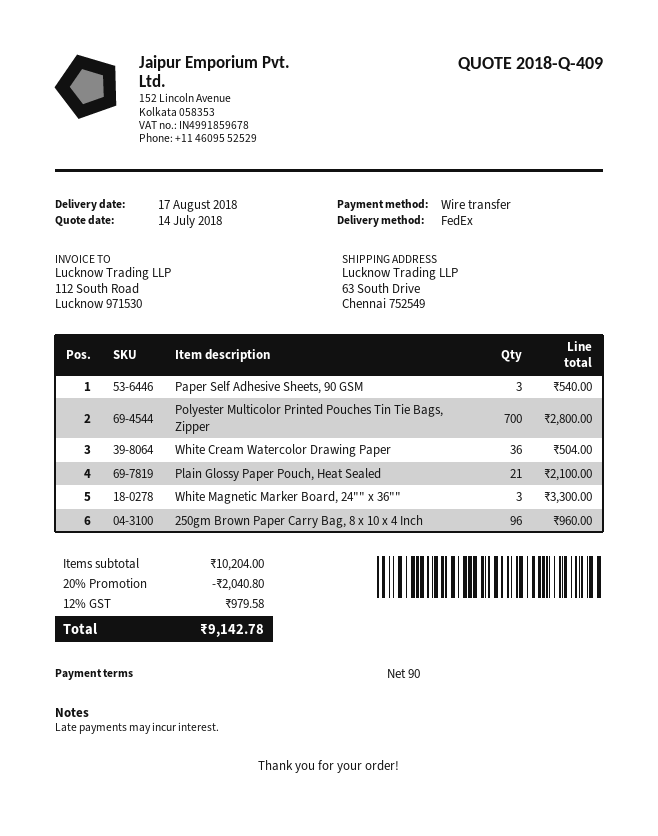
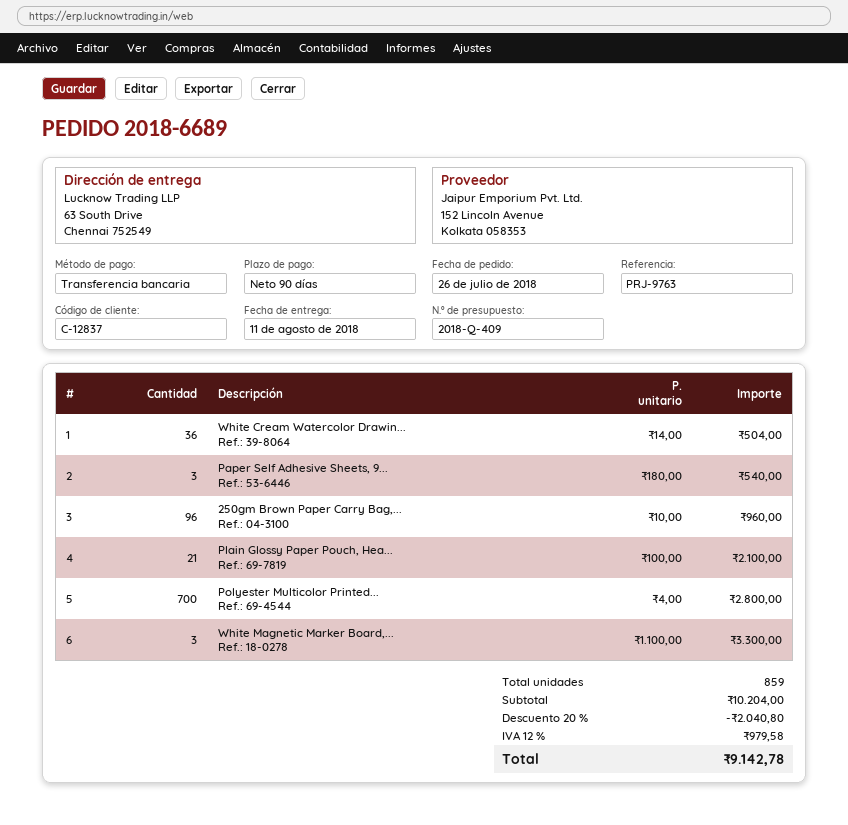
delivery date: 2018-08-17 -> 2018-08-11

